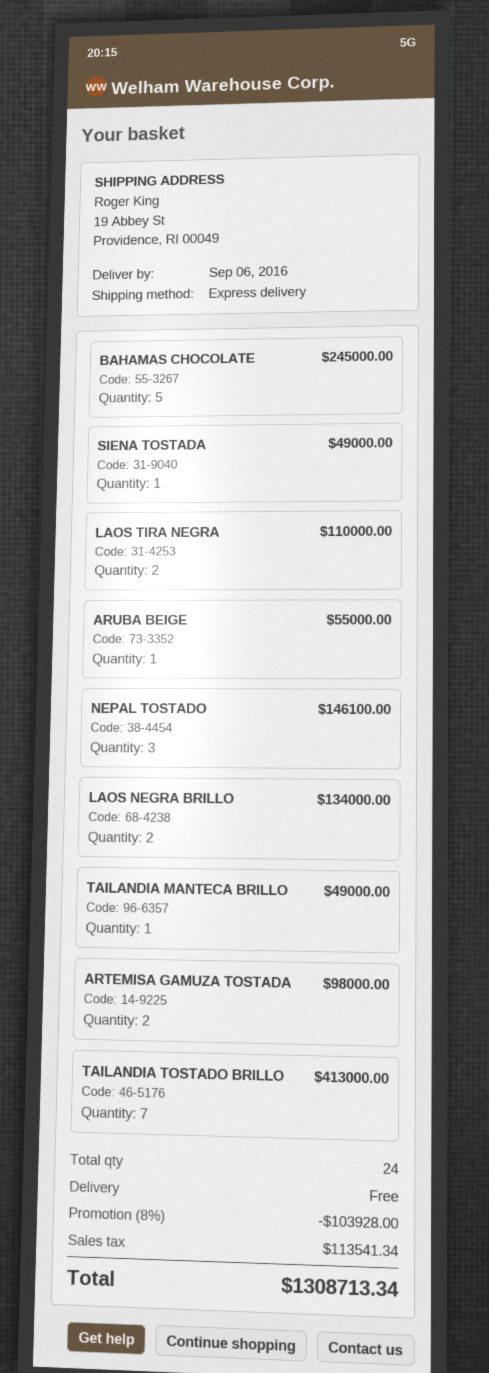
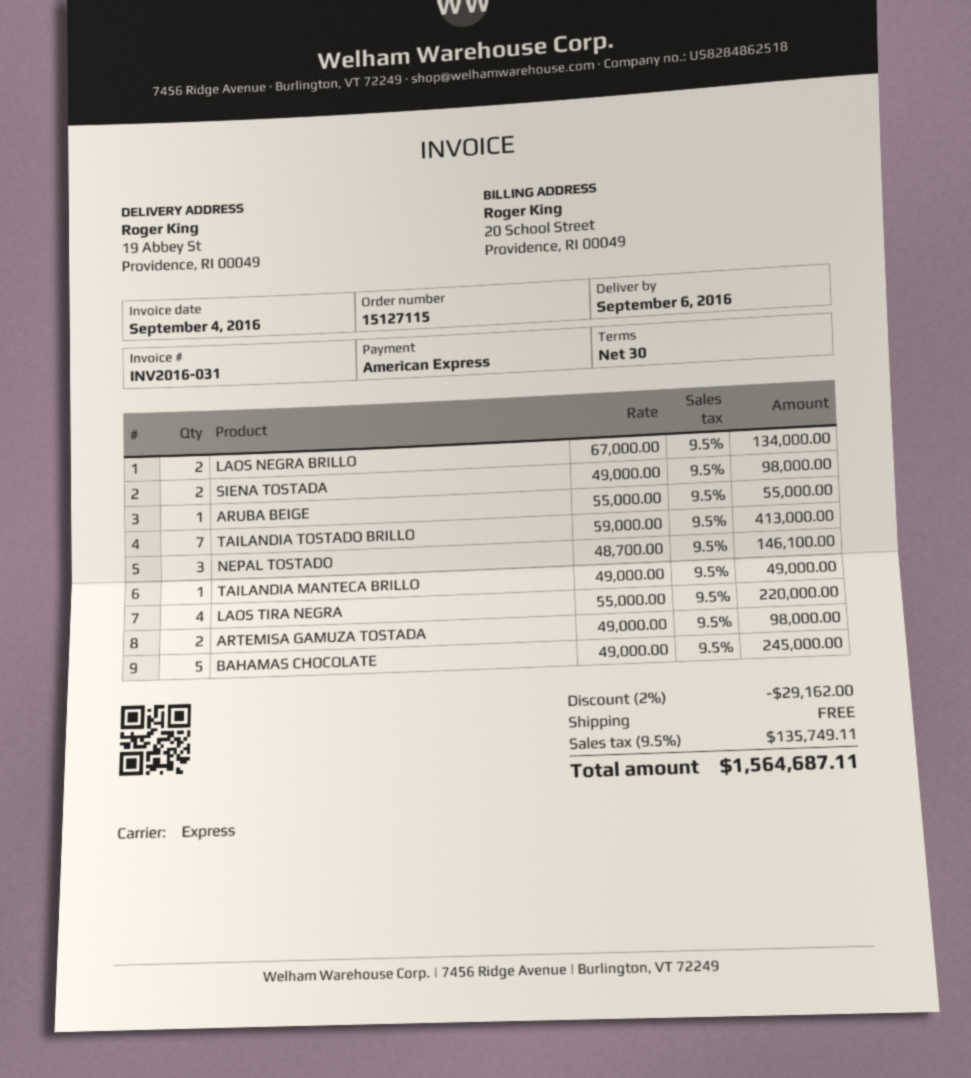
SIENA TOSTADA: 1 for 49000.00 -> 2 for 98000.00
LAOS TIRA NEGRA: 2 for 110000.00 -> 4 for 220000.00
discount: 8% = 103928.00 -> 2% = 29162.00
tax: 113541.34 -> 135749.11
total: 1308713.34 -> 1564687.11

